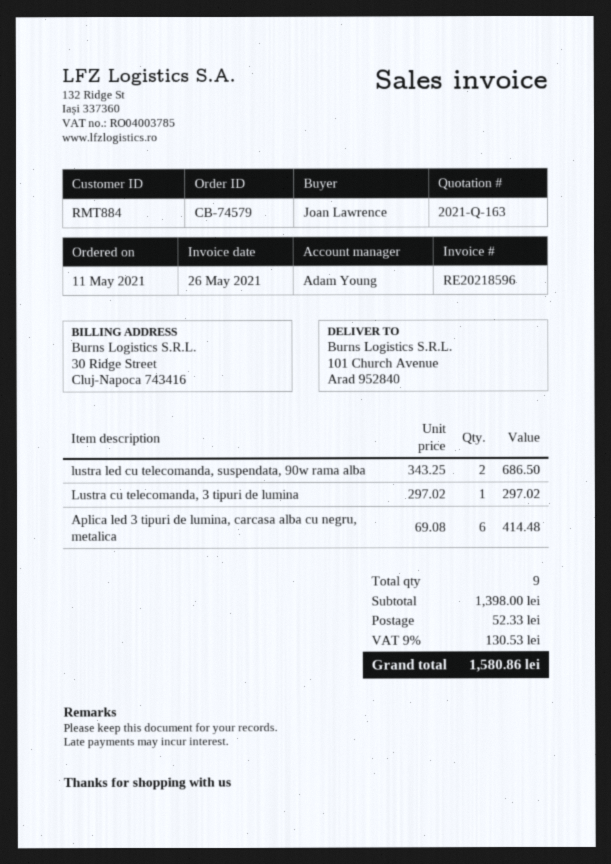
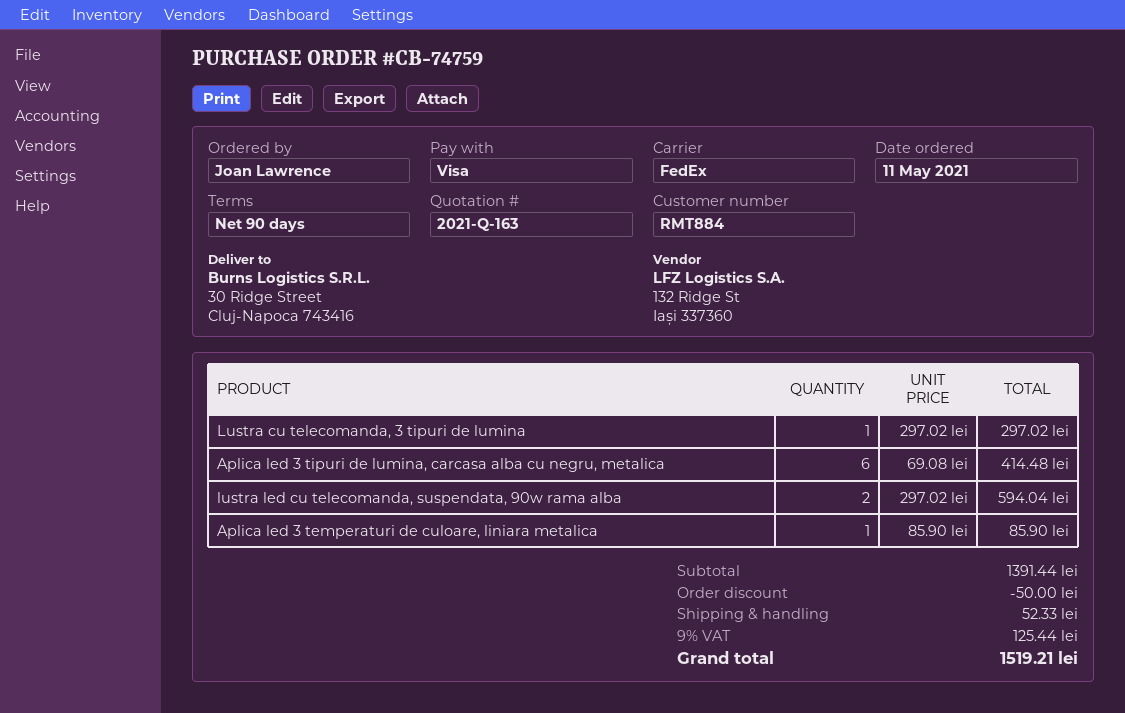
order number: CB-74579 -> CB-74759
ship to: 101 Church Avenue, Arad 952840 -> 30 Ridge Street, Cluj-Napoca 743416
lustra led cu telecomanda, suspendata, 90w rama alba: 2 x 343.25 = 686.50 -> 2 x 297.02 = 594.04
Aplica led 3 temperaturi de culoare, liniara metalica: none -> 1 x 85.90 = 85.90
subtotal: 1398.00 -> 1391.44
discount: none -> 50.00
tax: 9% = 130.53 -> 9% = 125.44
total: 1580.86 -> 1519.21

